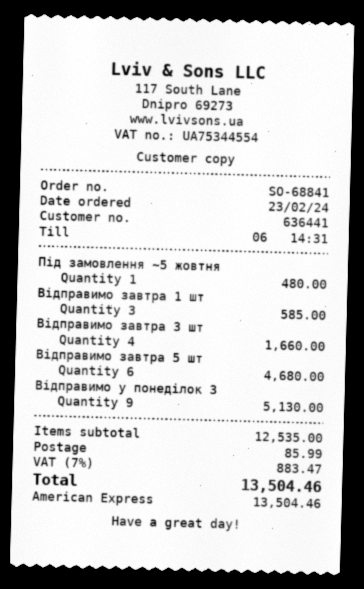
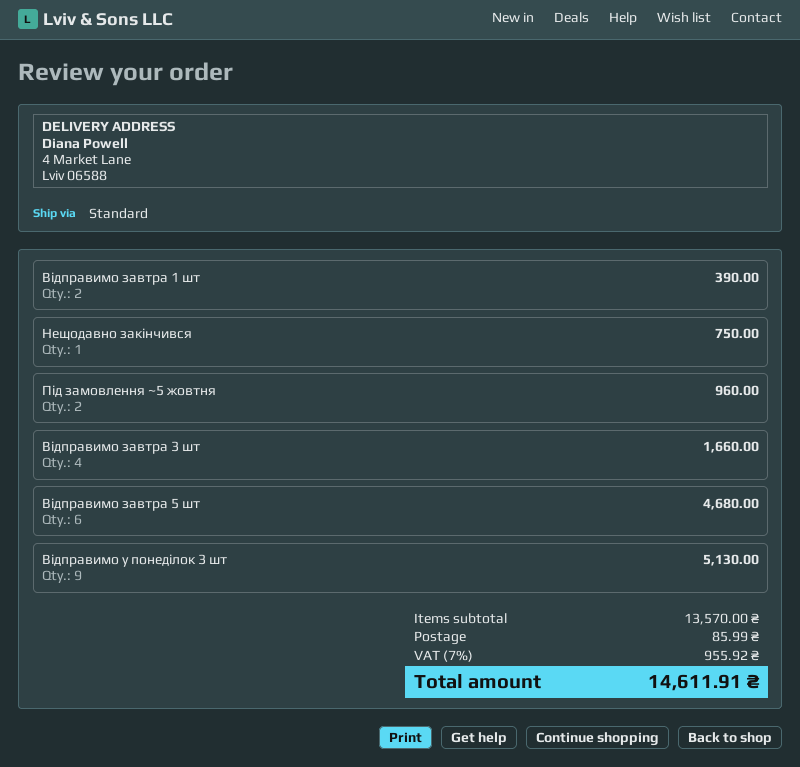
Під замовлення ~5 жовтня: 1 for 480.00 -> 2 for 960.00
Відправимо завтра 1 шт: 3 for 585.00 -> 2 for 390.00
Нещодавно закінчився: none -> 1 for 750.00
subtotal: 12535.00 -> 13570.00
tax: 7% = 883.47 -> 7% = 955.92
total: 13504.46 -> 14611.91

